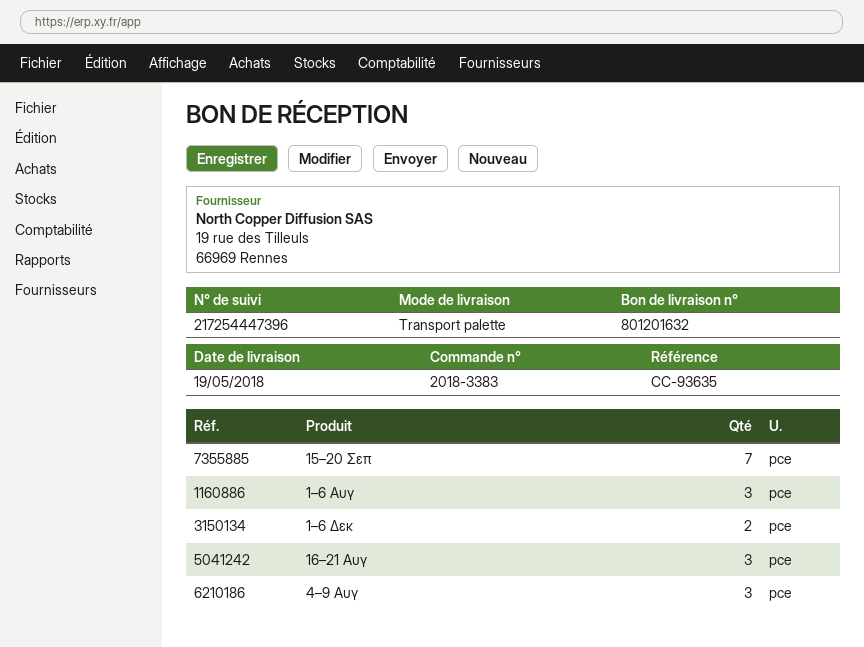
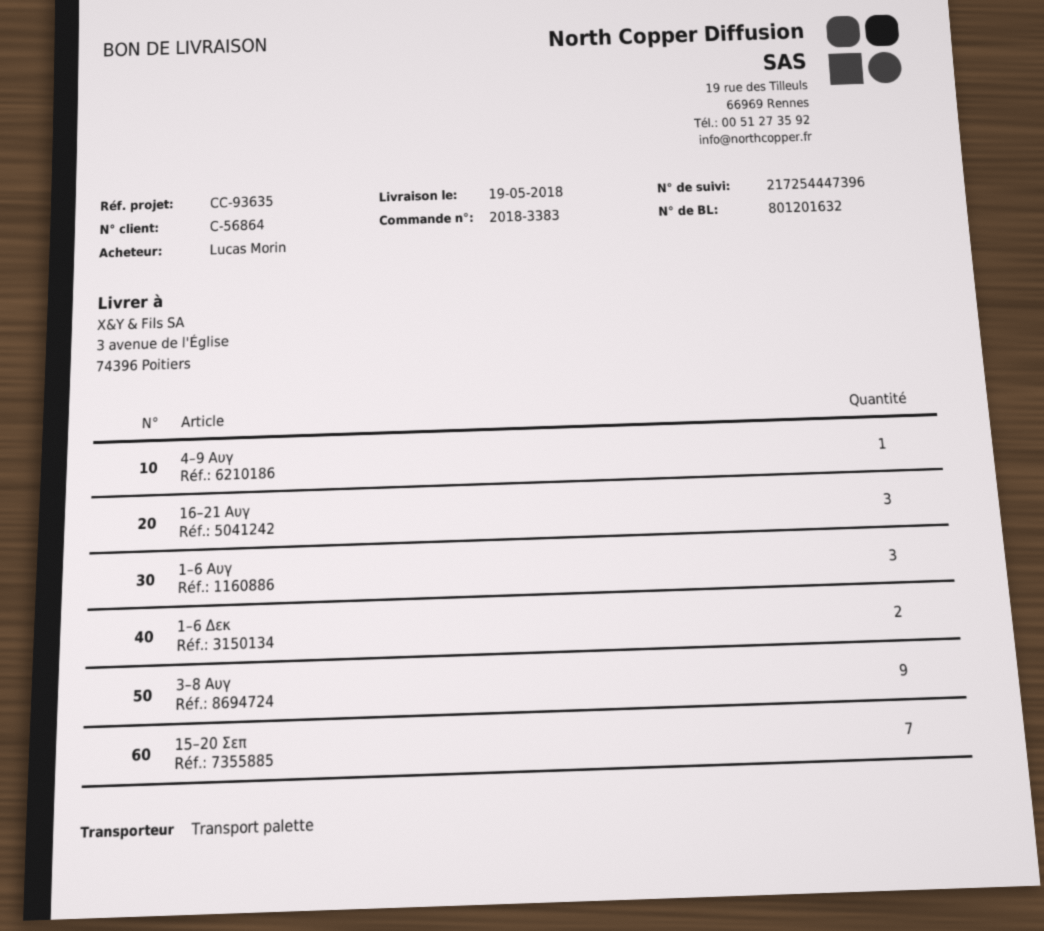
4–9 Αυγ: 3 -> 1
3–8 Αυγ: none -> 9

